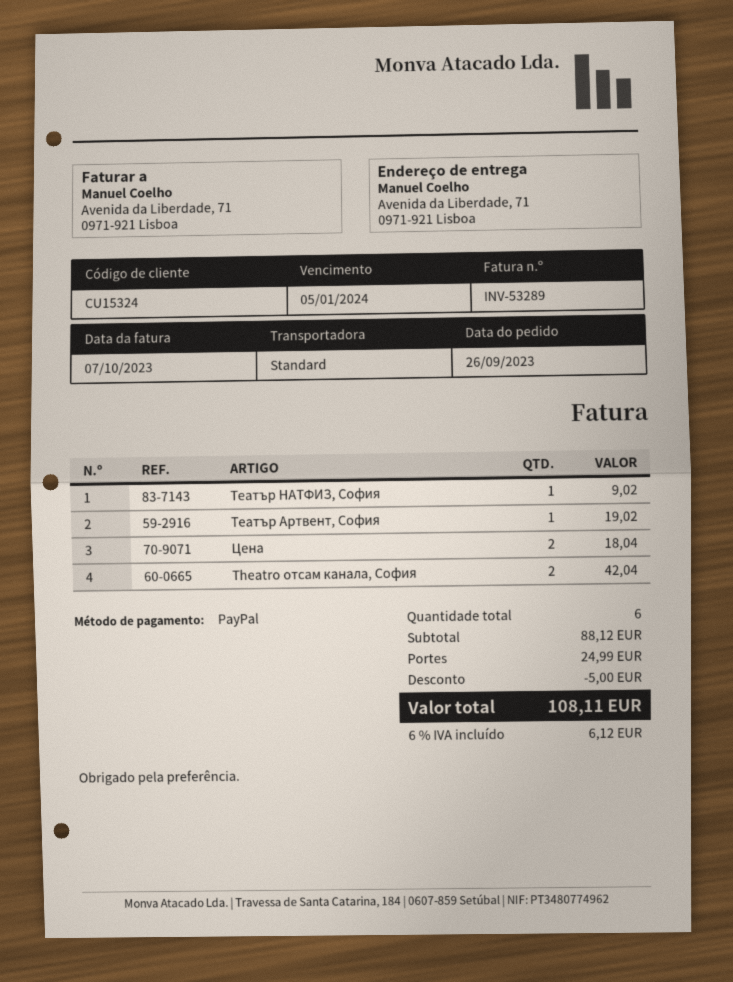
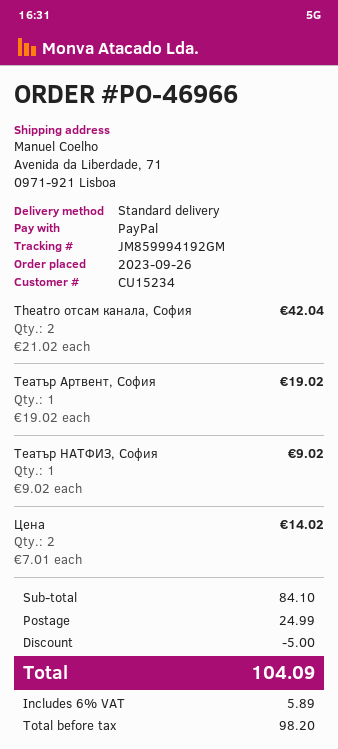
customer number: CU15324 -> CU15234
Цена: 2 for 18.04 -> 2 for 14.02
subtotal: 88.12 -> 84.10
tax: 6% = 6.12 -> 6% = 5.89
total: 108.11 -> 104.09

